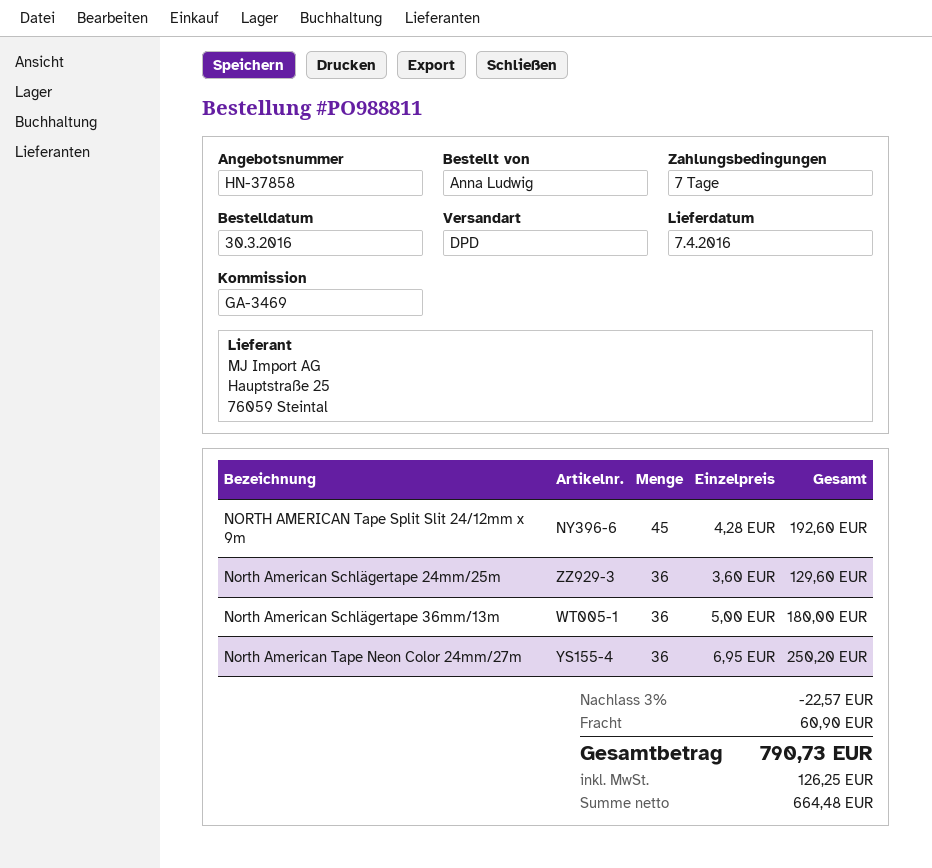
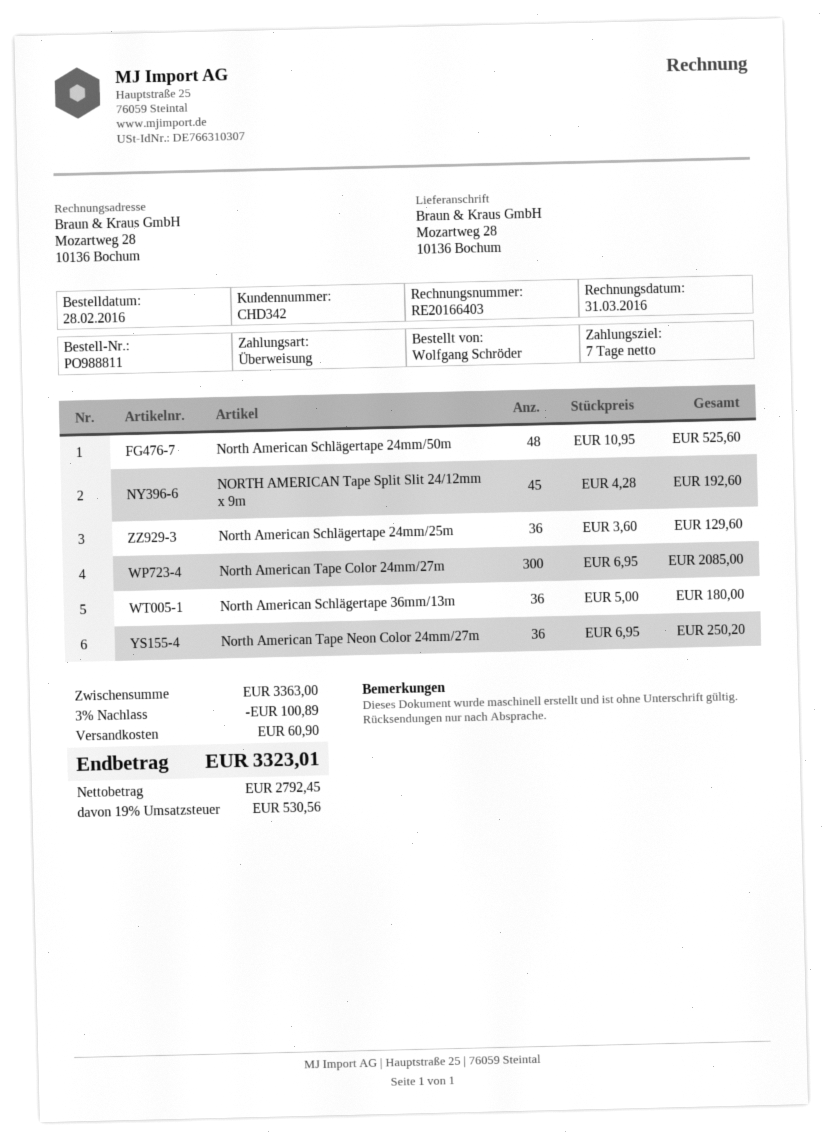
order date: 2016-03-30 -> 2016-02-28
ordered by: Anna Ludwig -> Wolfgang Schröder
North American Schlägertape 24mm/50m: none -> 48 x 10.95 = 525.60
North American Tape Color 24mm/27m: none -> 300 x 6.95 = 2085.00
discount: 3% = 22.57 -> 3% = 100.89
net: 664.48 -> 2792.45
tax: 126.25 -> 530.56
total: 790.73 -> 3323.01

